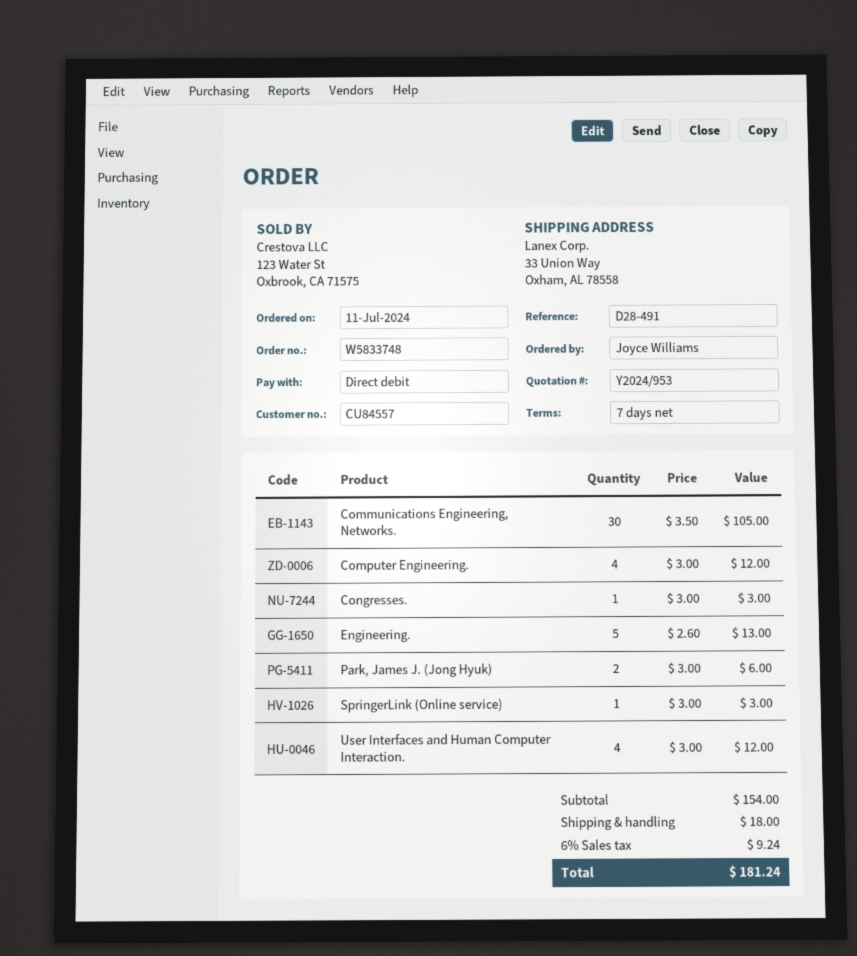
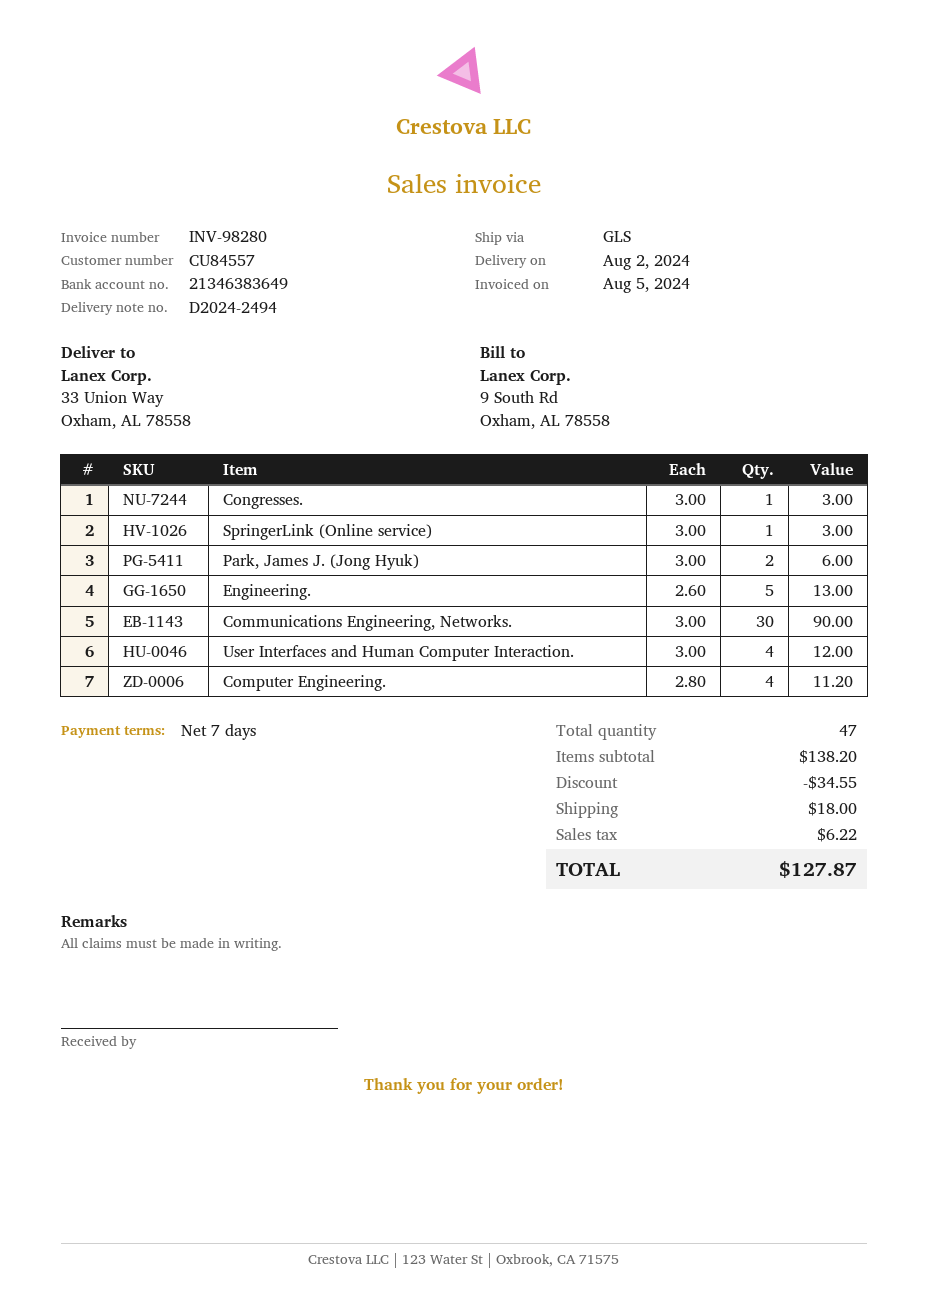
Communications Engineering, Networks.: 30 x 3.50 = 105.00 -> 30 x 3.00 = 90.00
Computer Engineering.: 4 x 3.00 = 12.00 -> 4 x 2.80 = 11.20
subtotal: 154.00 -> 138.20
discount: none -> 34.55
tax: 9.24 -> 6.22
total: 181.24 -> 127.87

